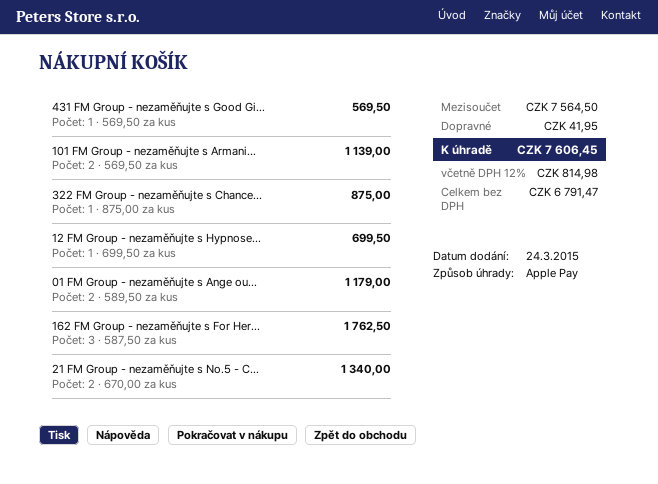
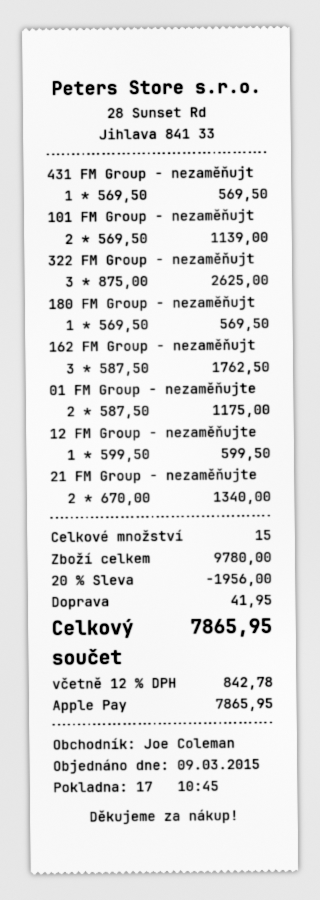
322 FM Group - nezaměňujte s Chance...: 1 x 875.00 = 875.00 -> 3 x 875.00 = 2625.00
12 FM Group - nezaměňujte s Hypnose...: 1 x 699.50 = 699.50 -> 1 x 599.50 = 599.50
01 FM Group - nezaměňujte s Ange ou...: 2 x 589.50 = 1179.00 -> 2 x 587.50 = 1175.00
180 FM Group - nezaměňujt: none -> 1 x 569.50 = 569.50
subtotal: 7564.50 -> 9780.00
discount: none -> 20% = 1956.00
tax: 12% = 814.98 -> 12% = 842.78
total: 7606.45 -> 7865.95

